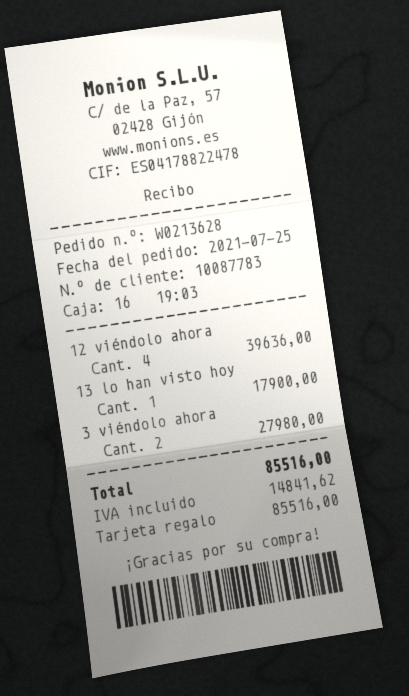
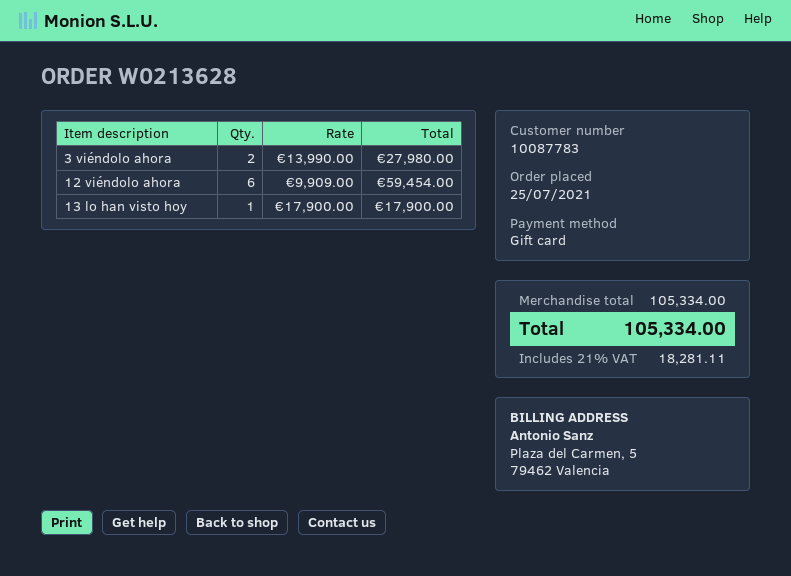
12 viéndolo ahora: 4 for 39636.00 -> 6 for 59454.00
tax: 14841.62 -> 18281.11
total: 85516.00 -> 105334.00

